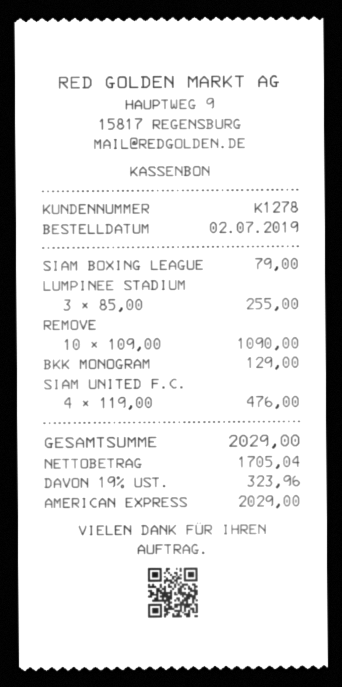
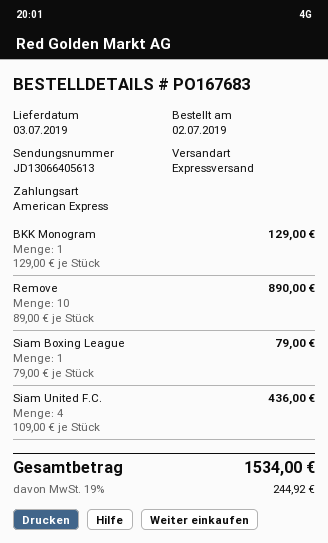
LUMPINEE STADIUM: 3 x 85.00 = 255.00 -> none
REMOVE: 10 x 109.00 = 1090.00 -> 10 x 89.00 = 890.00
SIAM UNITED F.C.: 4 x 119.00 = 476.00 -> 4 x 109.00 = 436.00
tax: 19% = 323.96 -> 19% = 244.92
total: 2029.00 -> 1534.00

